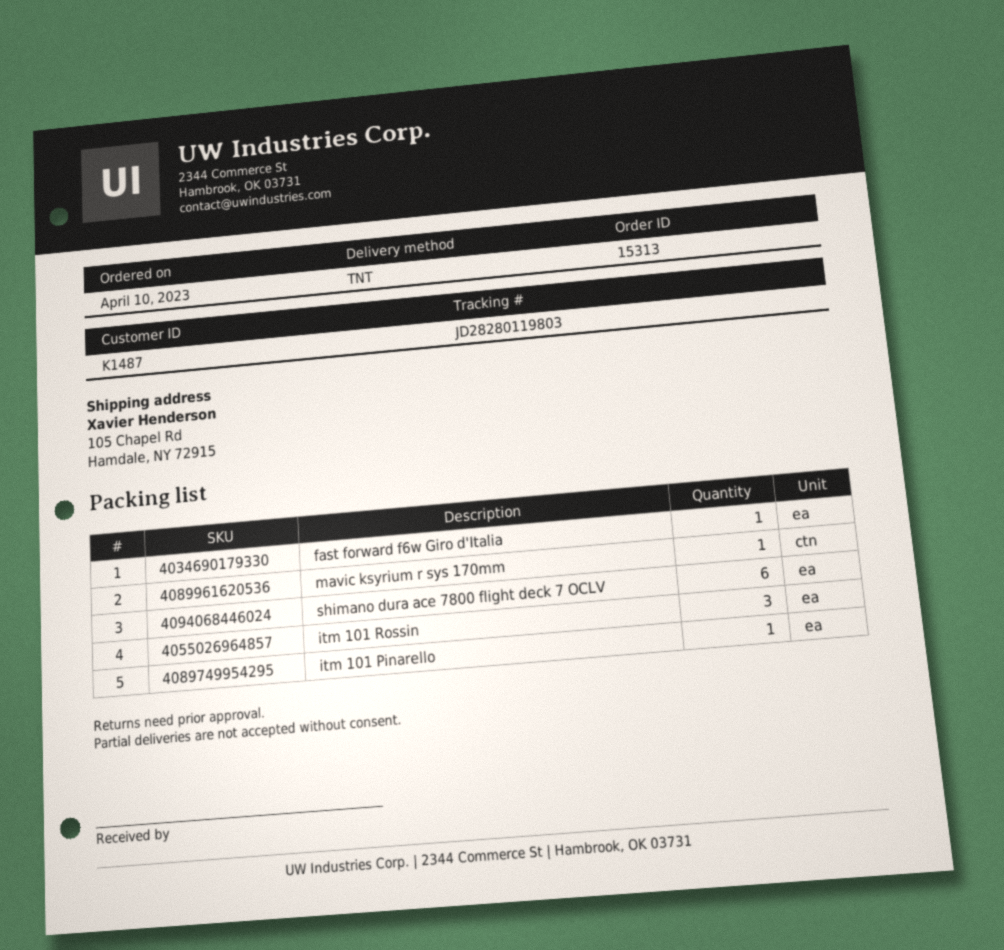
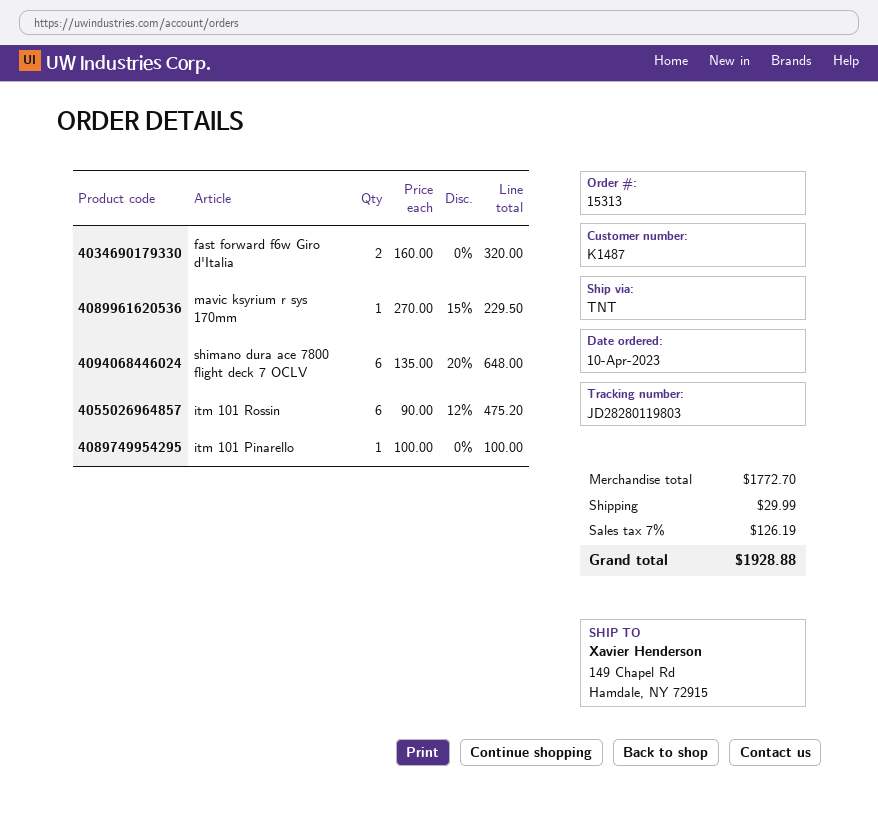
ship to: 105 Chapel Rd, Hamdale, NY 72915 -> 149 Chapel Rd, Hamdale, NY 72915
fast forward f6w Giro d'Italia: 1 -> 2
itm 101 Rossin: 3 -> 6

